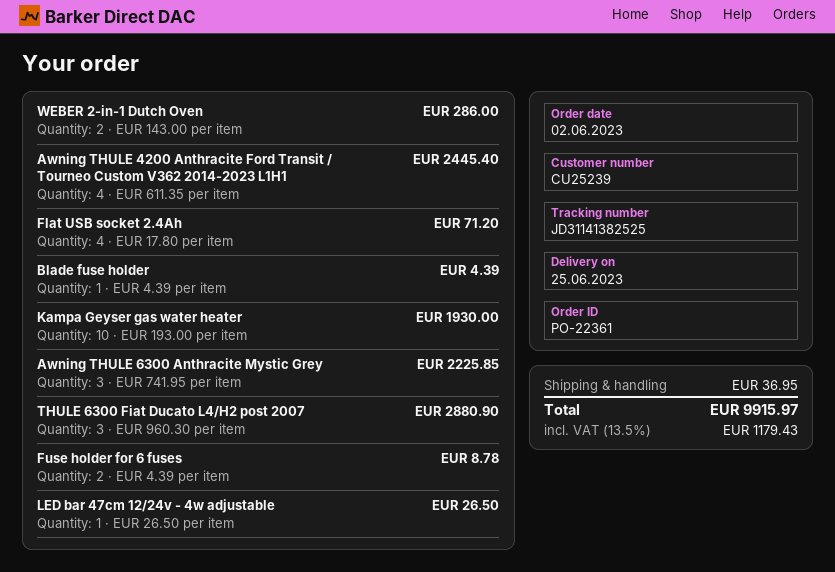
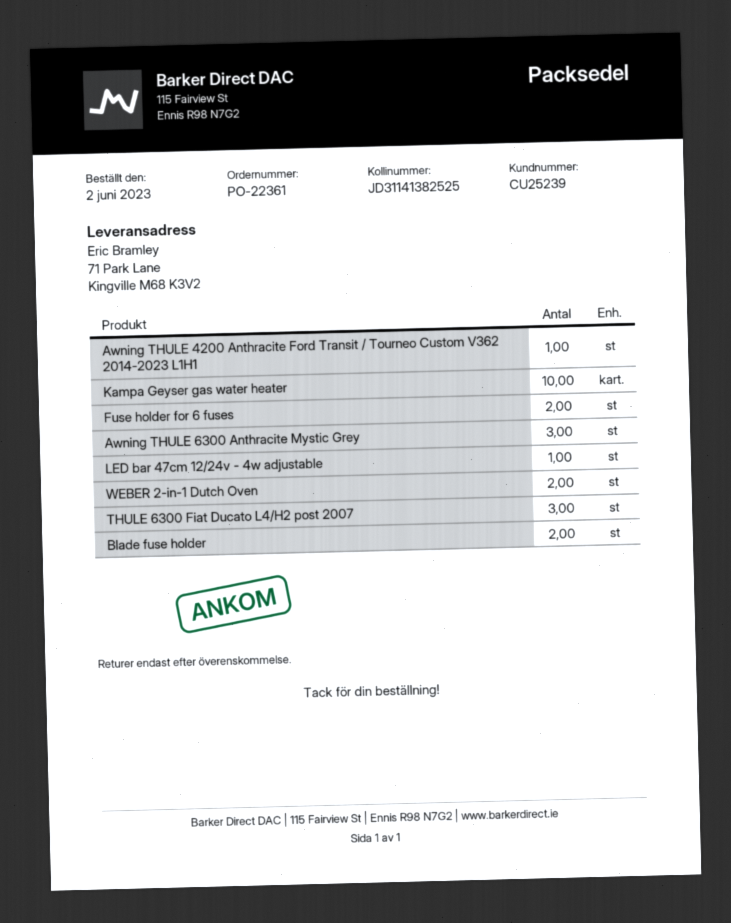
Awning THULE 4200 Anthracite Ford Transit / Tourneo Custom V362 2014-2023 L1H1: 4 -> 1
Flat USB socket 2.4Ah: 4 -> none
Blade fuse holder: 1 -> 2

